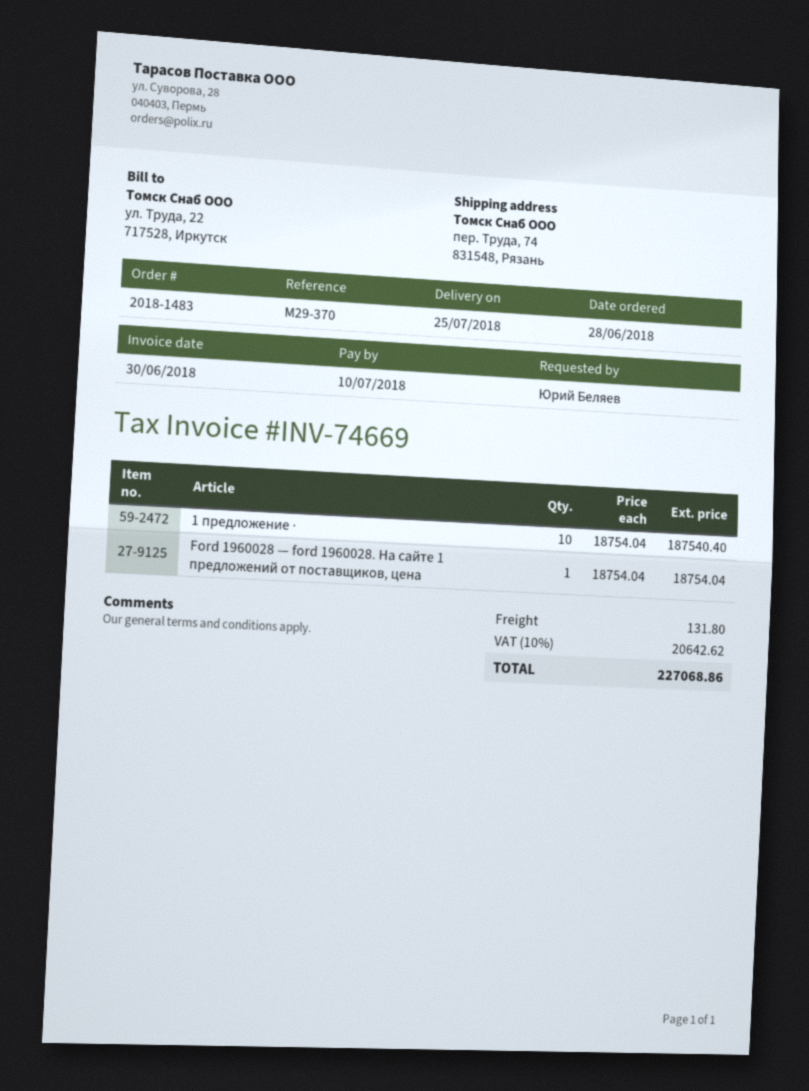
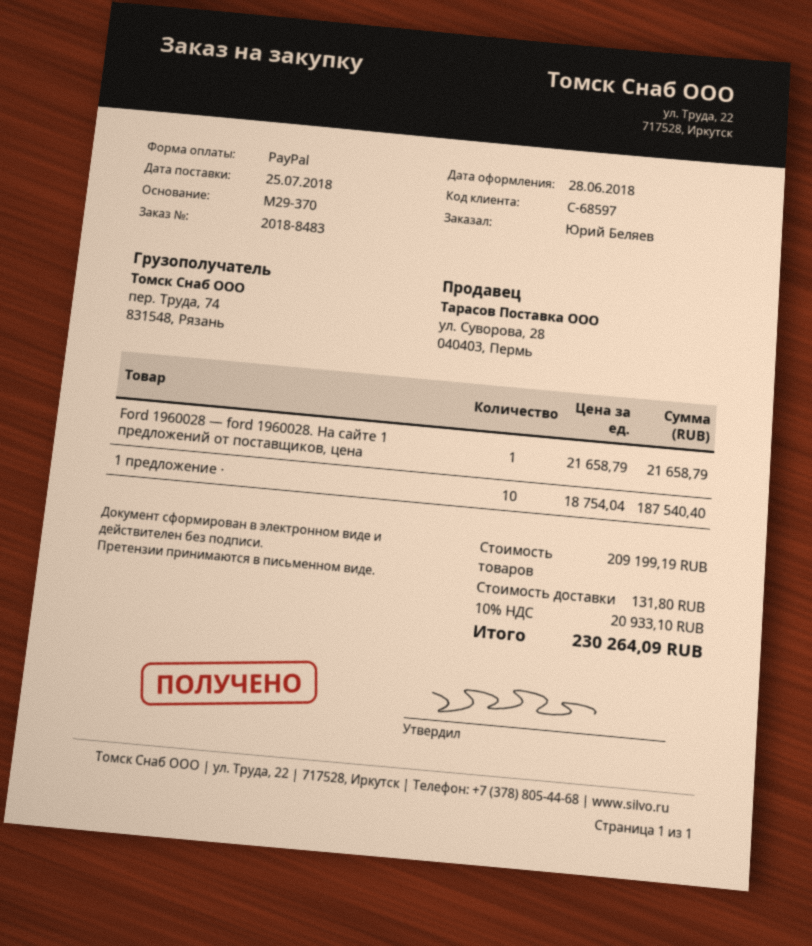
order number: 2018-1483 -> 2018-8483
Ford 1960028 — ford 1960028. На сайте 1 предложений от поставщиков, цена: 1 x 18754.04 = 18754.04 -> 1 x 21658.79 = 21658.79
tax: 10% = 20642.62 -> 10% = 20933.10
total: 227068.86 -> 230264.09

